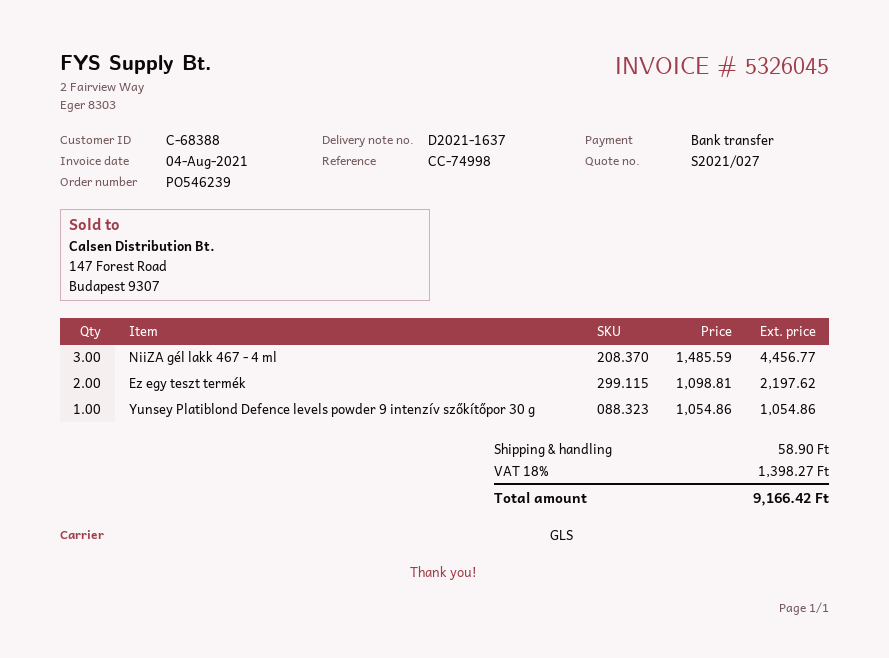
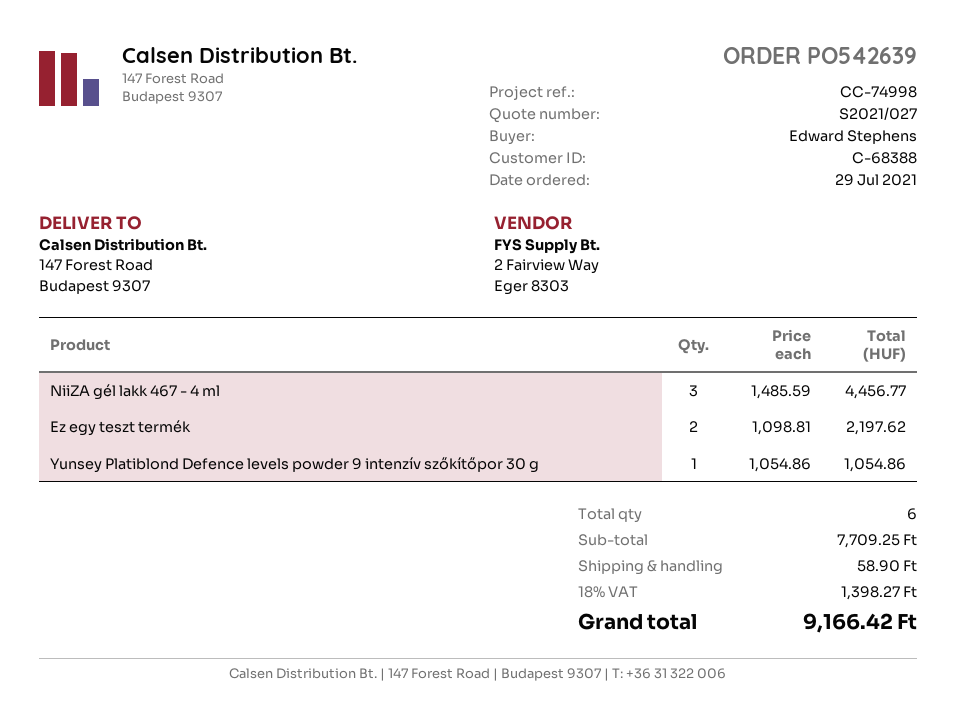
order number: PO546239 -> PO542639

